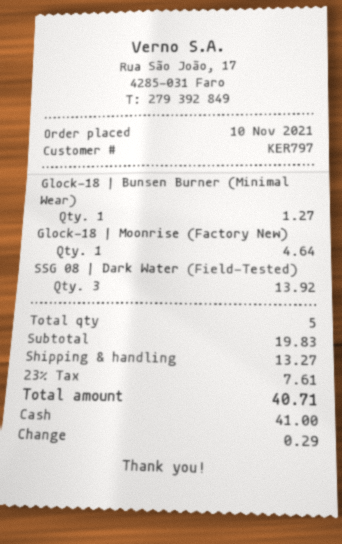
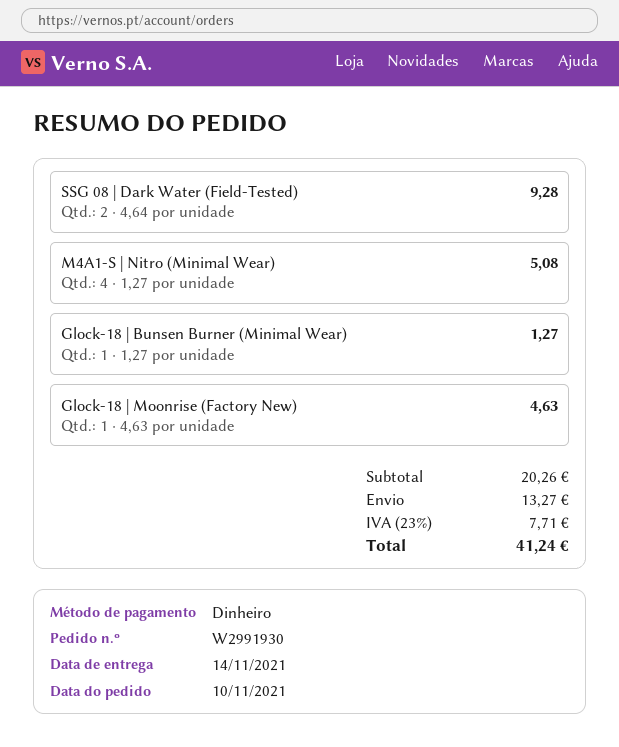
Glock-18 | Moonrise (Factory New): 1 for 4.64 -> 1 for 4.63
SSG 08 | Dark Water (Field-Tested): 3 for 13.92 -> 2 for 9.28
M4A1-S | Nitro (Minimal Wear): none -> 4 for 5.08
subtotal: 19.83 -> 20.26
tax: 23% = 7.61 -> 23% = 7.71
total: 40.71 -> 41.24

